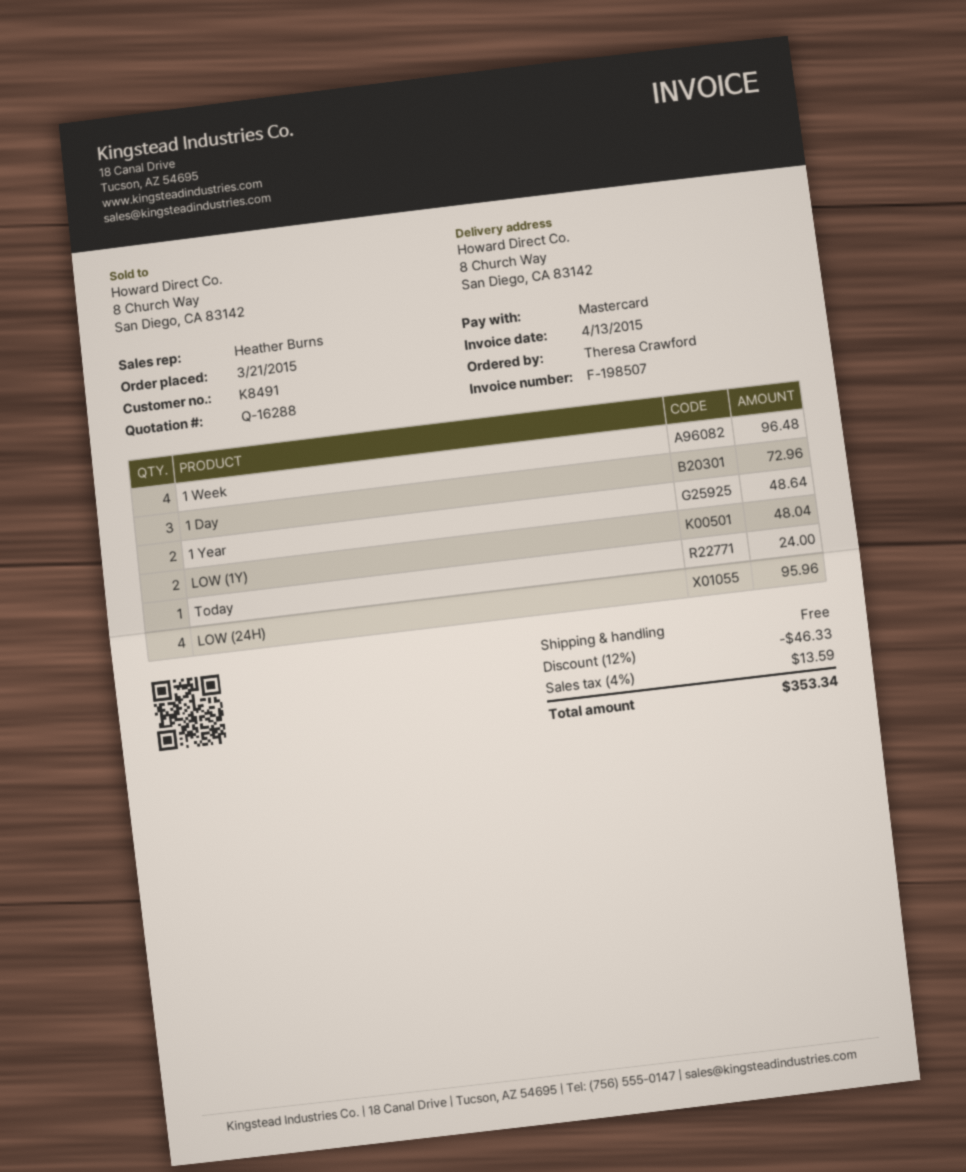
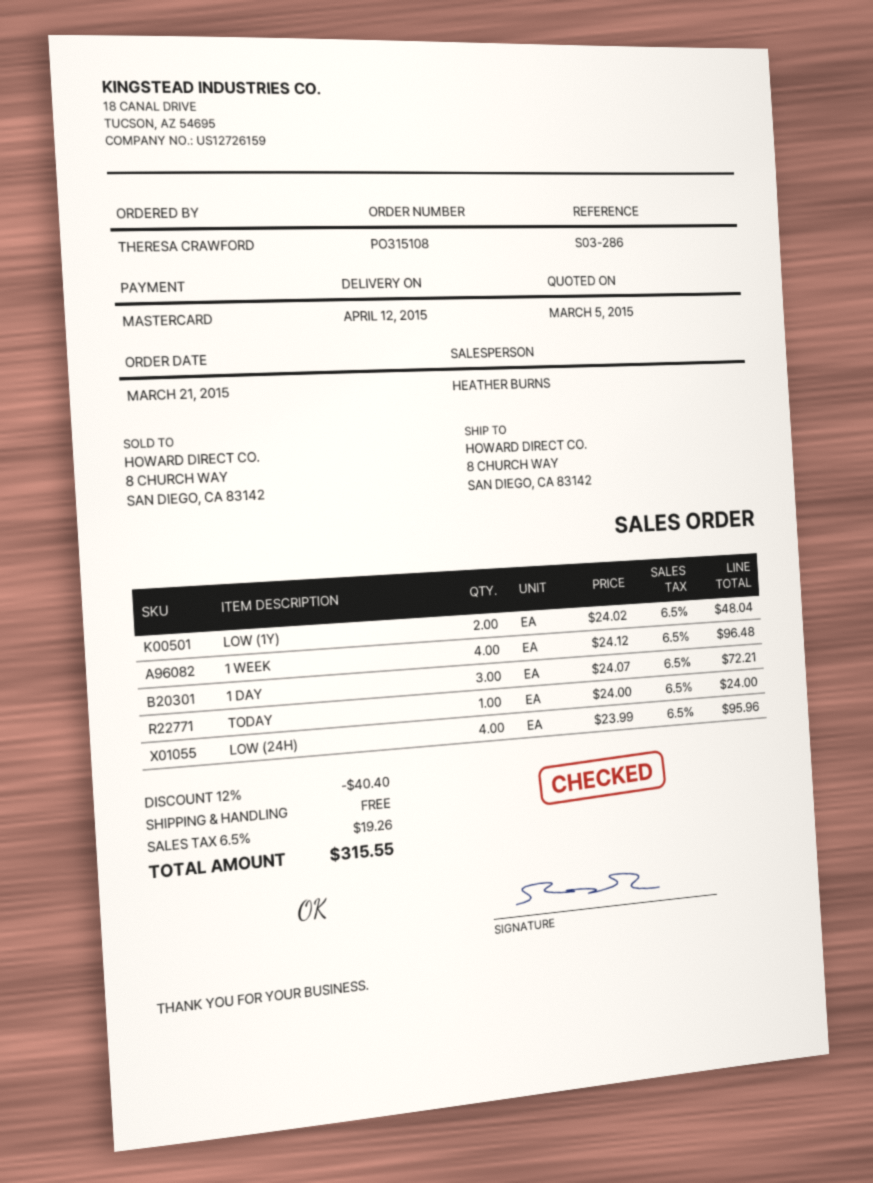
1 Day: 3 for 72.96 -> 3 for 72.21
1 Year: 2 for 48.64 -> none
discount: 12% = 46.33 -> 12% = 40.40
tax: 4% = 13.59 -> 6.5% = 19.26
total: 353.34 -> 315.55

